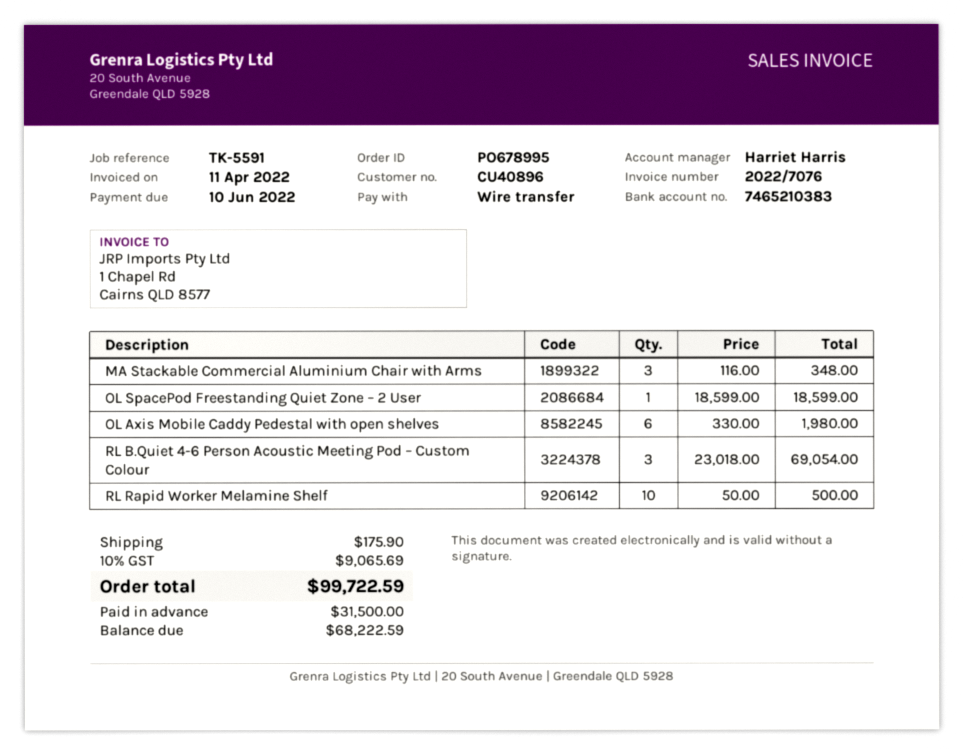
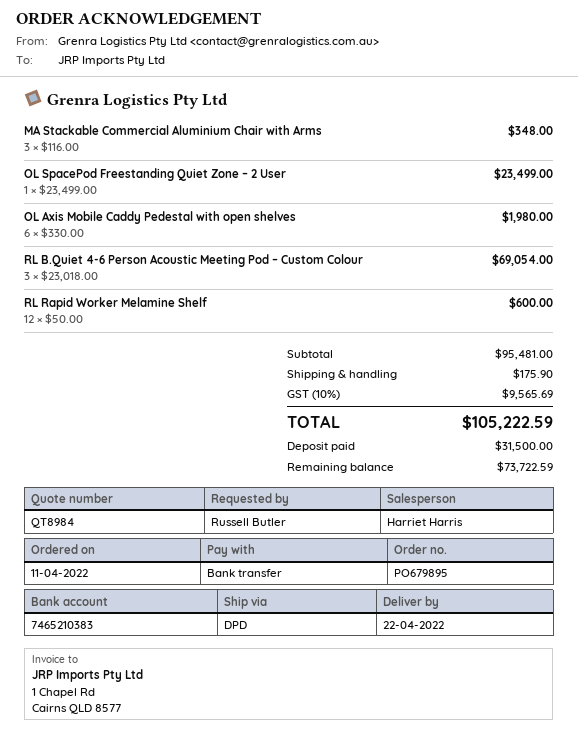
order number: PO678995 -> PO679895
OL SpacePod Freestanding Quiet Zone – 2 User: 1 x 18599.00 = 18599.00 -> 1 x 23499.00 = 23499.00
RL Rapid Worker Melamine Shelf: 10 x 50.00 = 500.00 -> 12 x 50.00 = 600.00
tax: 10% = 9065.69 -> 10% = 9565.69
total: 99722.59 -> 105222.59
balance: 68222.59 -> 73722.59

